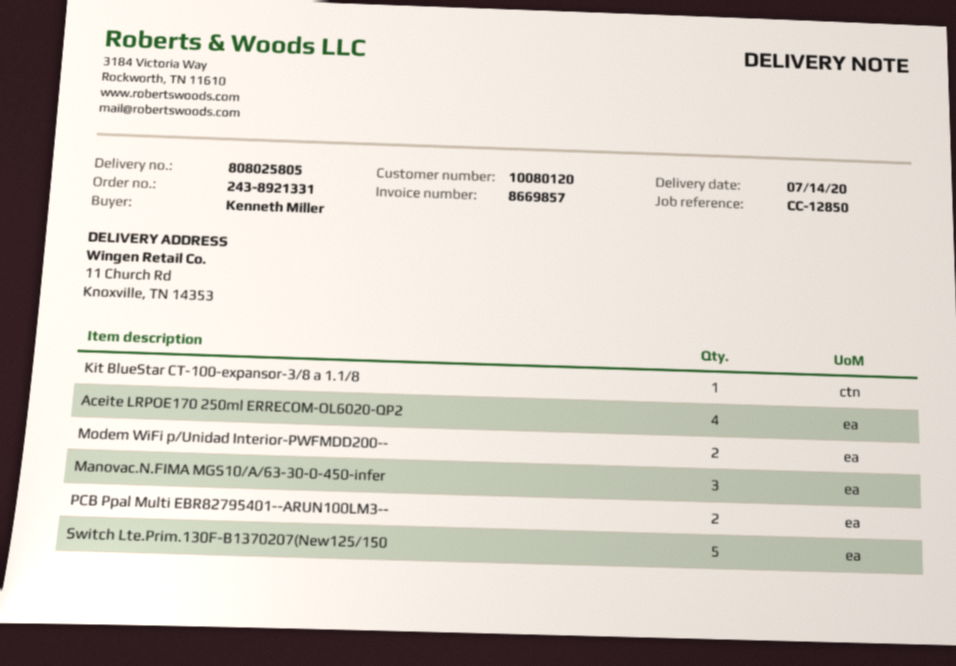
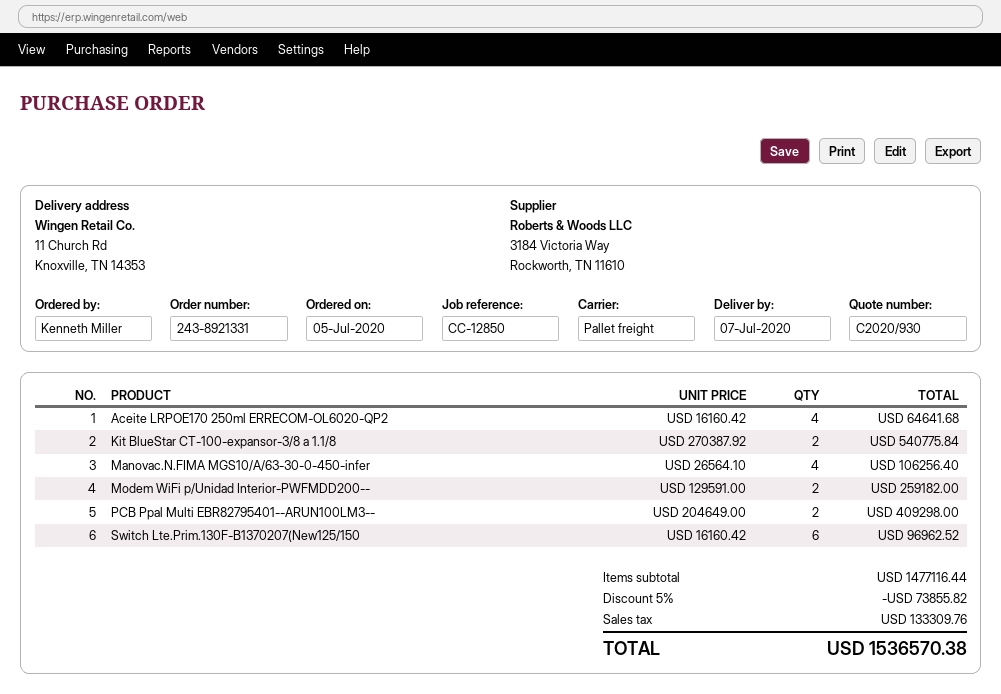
delivery date: 2020-07-14 -> 2020-07-07
Kit BlueStar CT-100-expansor-3/8 a 1.1/8: 1 -> 2
Manovac.N.FIMA MGS10/A/63-30-0-450-infer: 3 -> 4
Switch Lte.Prim.130F-B1370207(New125/150: 5 -> 6

